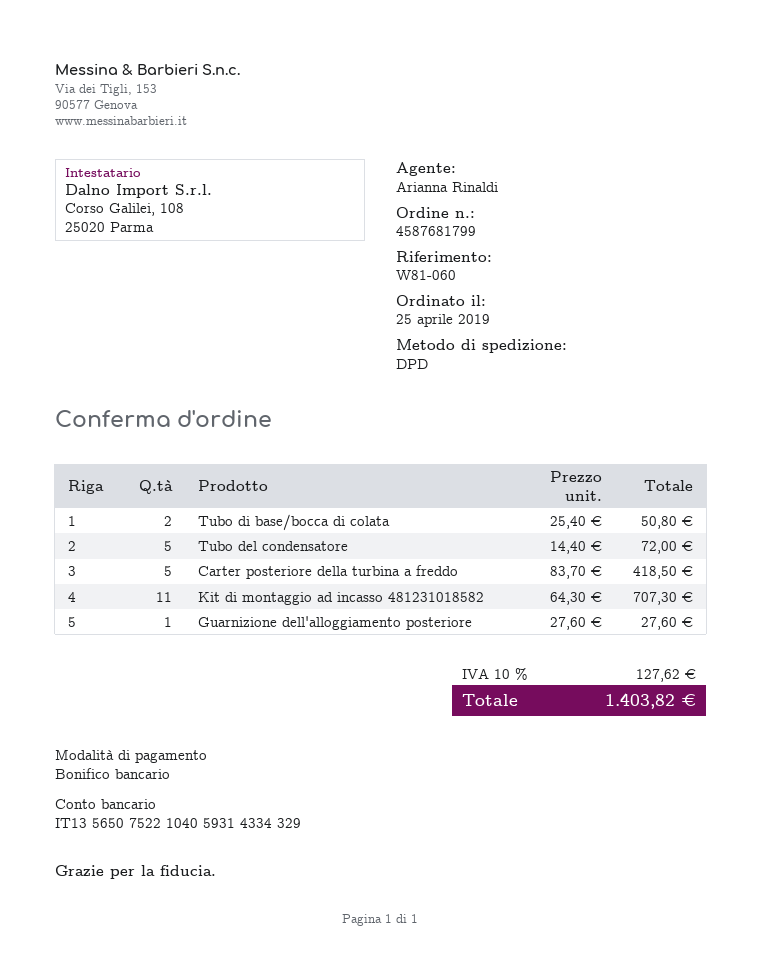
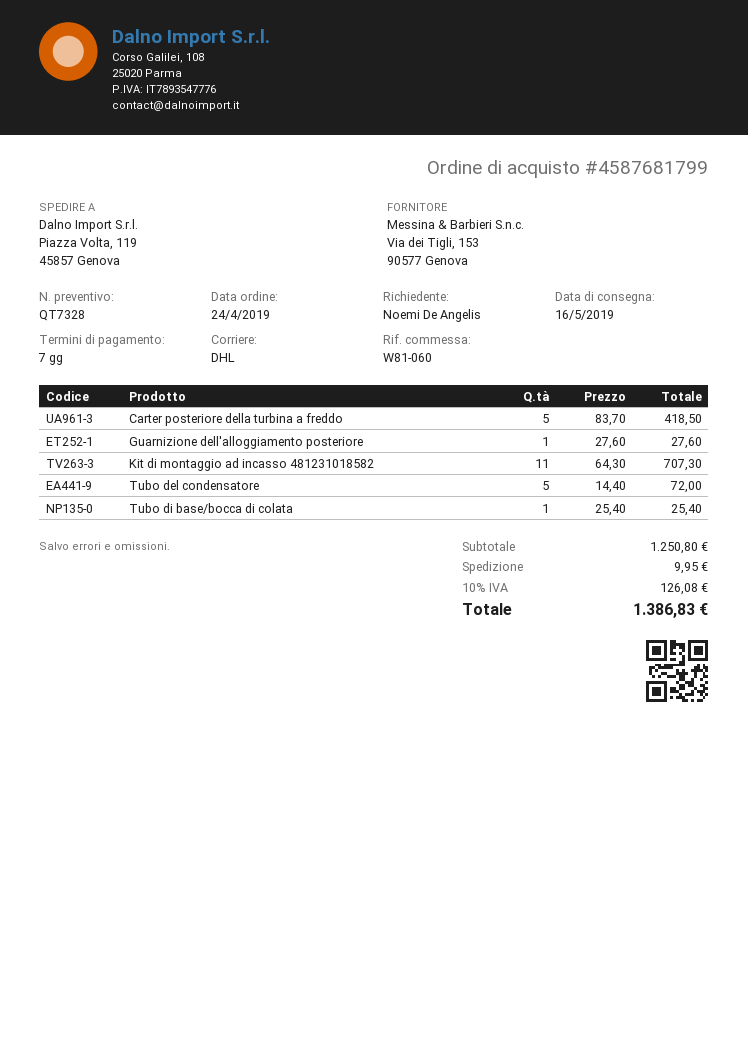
order date: 2019-04-25 -> 2019-04-24
shipping method: DPD -> DHL
Tubo di base/bocca di colata: 2 x 25.40 = 50.80 -> 1 x 25.40 = 25.40
shipping: none -> 9.95
tax: 10% = 127.62 -> 10% = 126.08
total: 1403.82 -> 1386.83

